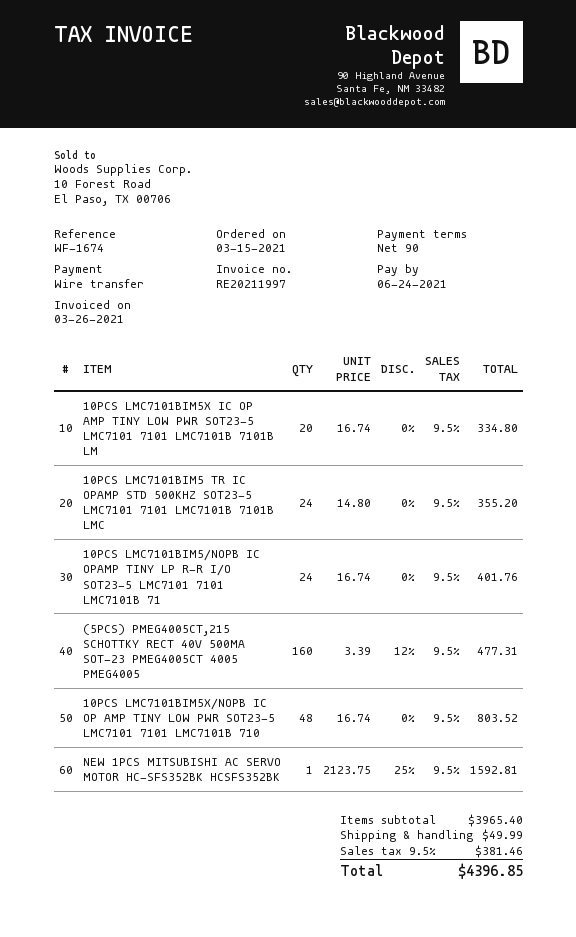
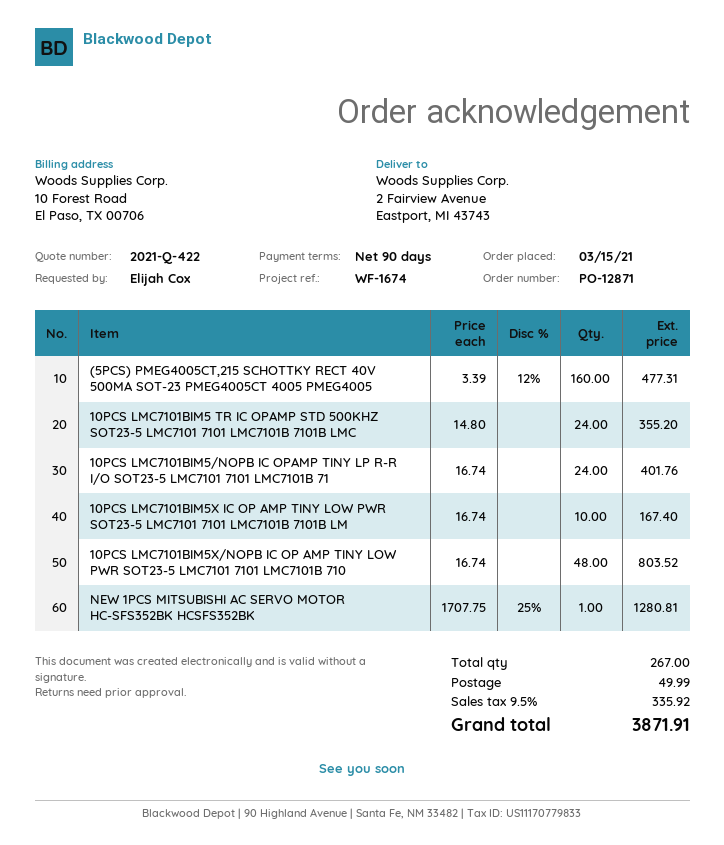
10PCS LMC7101BIM5X IC OP AMP TINY LOW PWR SOT23-5 LMC7101 7101 LMC7101B 7101B LM: 20 x 16.74 = 334.80 -> 10 x 16.74 = 167.40
NEW 1PCS MITSUBISHI AC SERVO MOTOR HC-SFS352BK HCSFS352BK: 1 x 2123.75 - 25% = 1592.81 -> 1 x 1707.75 - 25% = 1280.81
tax: 9.5% = 381.46 -> 9.5% = 335.92
total: 4396.85 -> 3871.91

